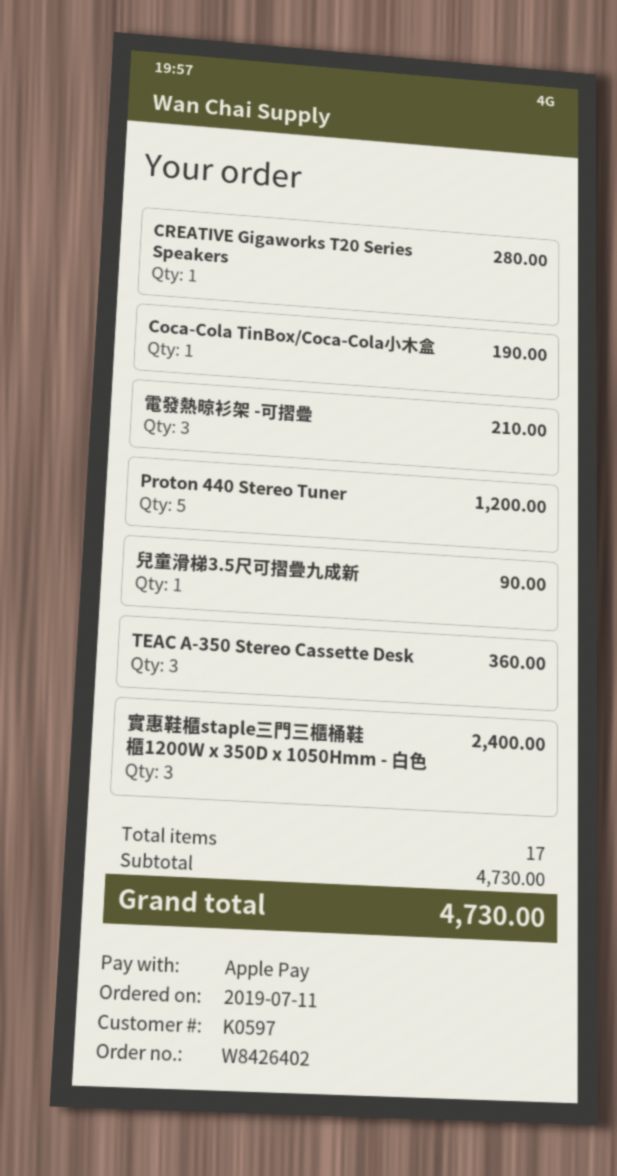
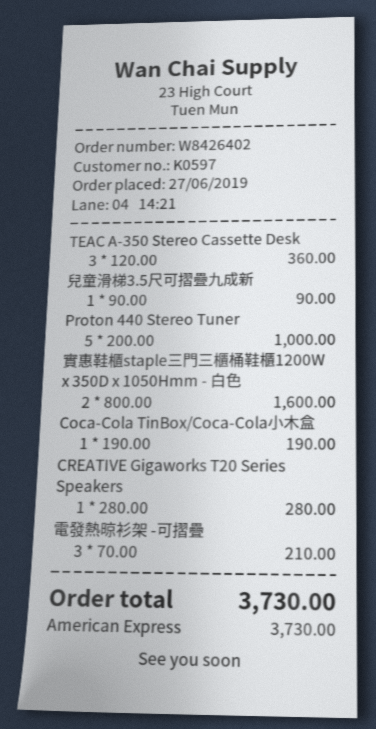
order date: 2019-07-11 -> 2019-06-27
payment method: Apple Pay -> American Express
Proton 440 Stereo Tuner: 5 for 1200.00 -> 5 for 1000.00
實惠鞋櫃staple三門三櫃桶鞋櫃1200W x 350D x 1050Hmm - 白色: 3 for 2400.00 -> 2 for 1600.00
total: 4730.00 -> 3730.00

